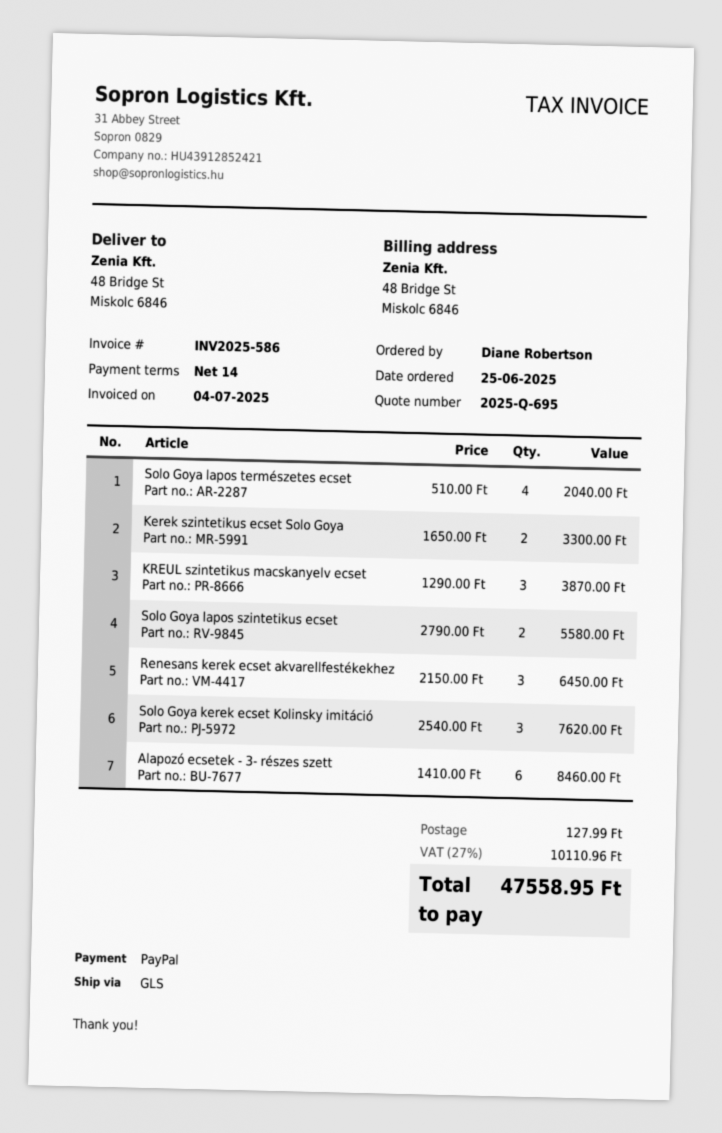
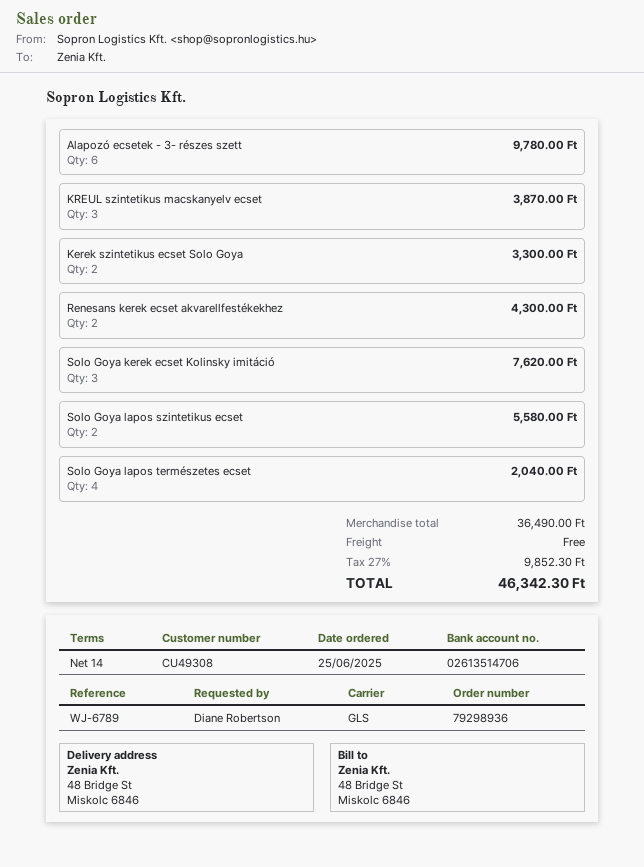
Renesans kerek ecset akvarellfestékekhez: 3 for 6450.00 -> 2 for 4300.00
Alapozó ecsetek - 3- részes szett: 6 for 8460.00 -> 6 for 9780.00
shipping: 127.99 -> 0.00
tax: 27% = 10110.96 -> 27% = 9852.30
total: 47558.95 -> 46342.30

